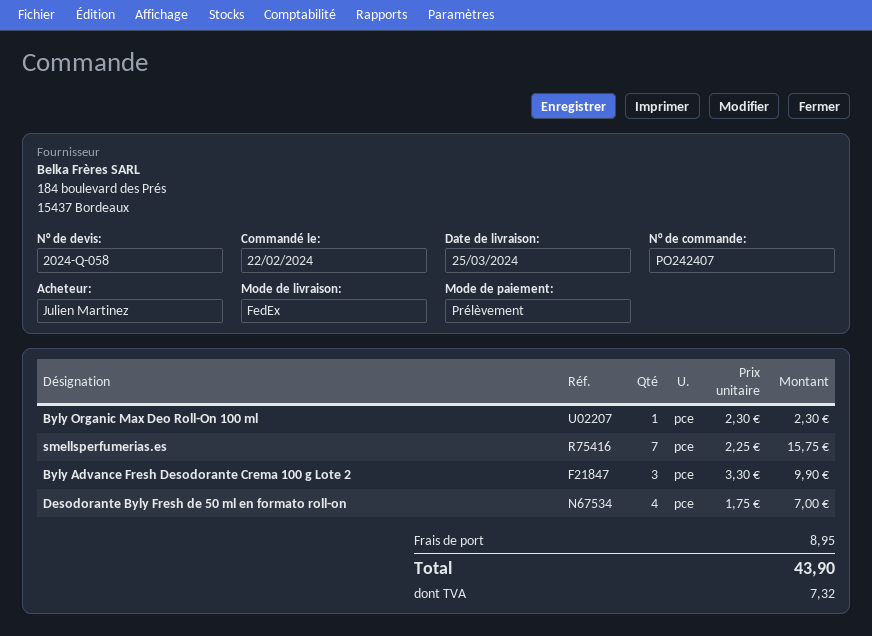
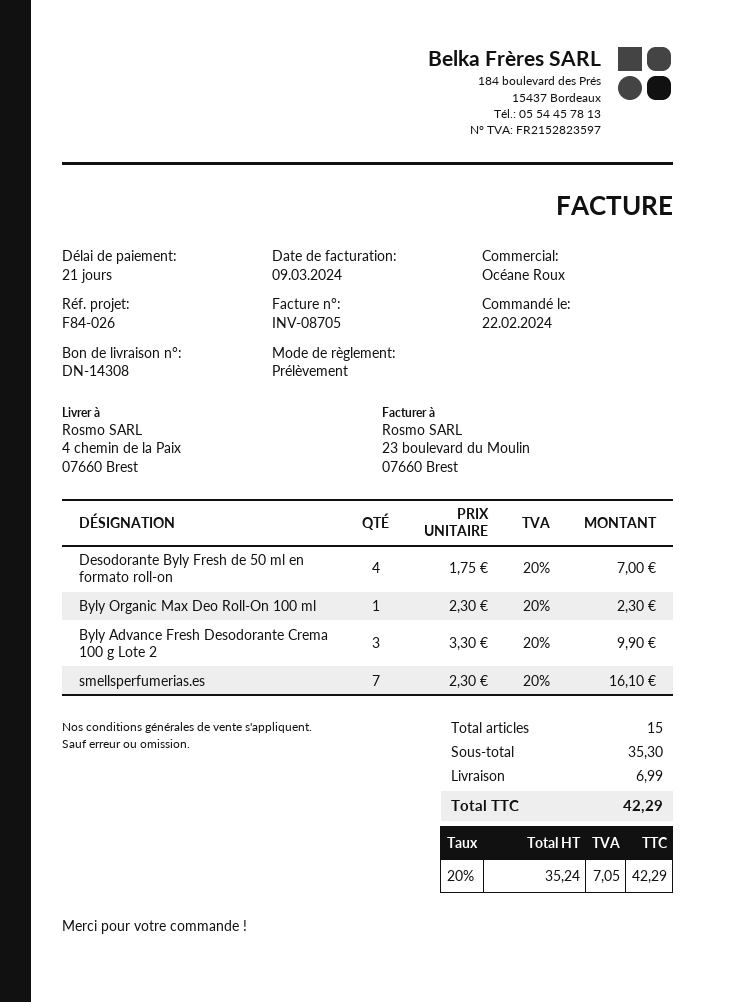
smellsperfumerias.es: 7 x 2.25 = 15.75 -> 7 x 2.30 = 16.10
shipping: 8.95 -> 6.99
tax: 7.32 -> 7.05
total: 43.90 -> 42.29

